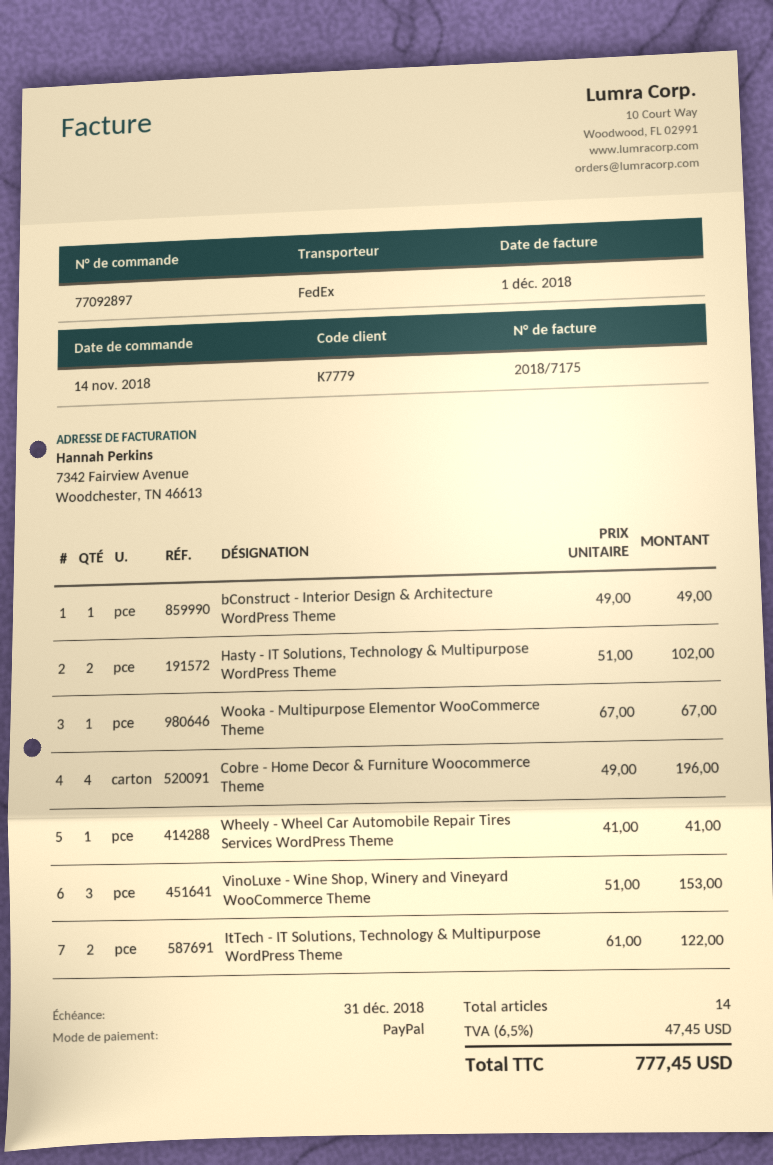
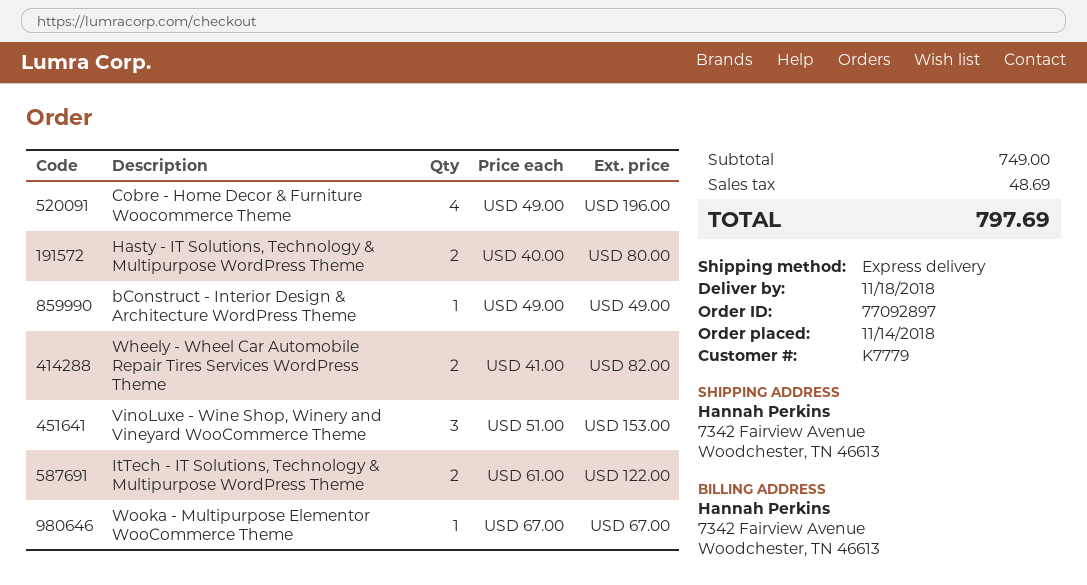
shipping method: FedEx -> express
Hasty - IT Solutions, Technology & Multipurpose WordPress Theme: 2 x 51.00 = 102.00 -> 2 x 40.00 = 80.00
Wheely - Wheel Car Automobile Repair Tires Services WordPress Theme: 1 x 41.00 = 41.00 -> 2 x 41.00 = 82.00
tax: 47.45 -> 48.69
total: 777.45 -> 797.69

